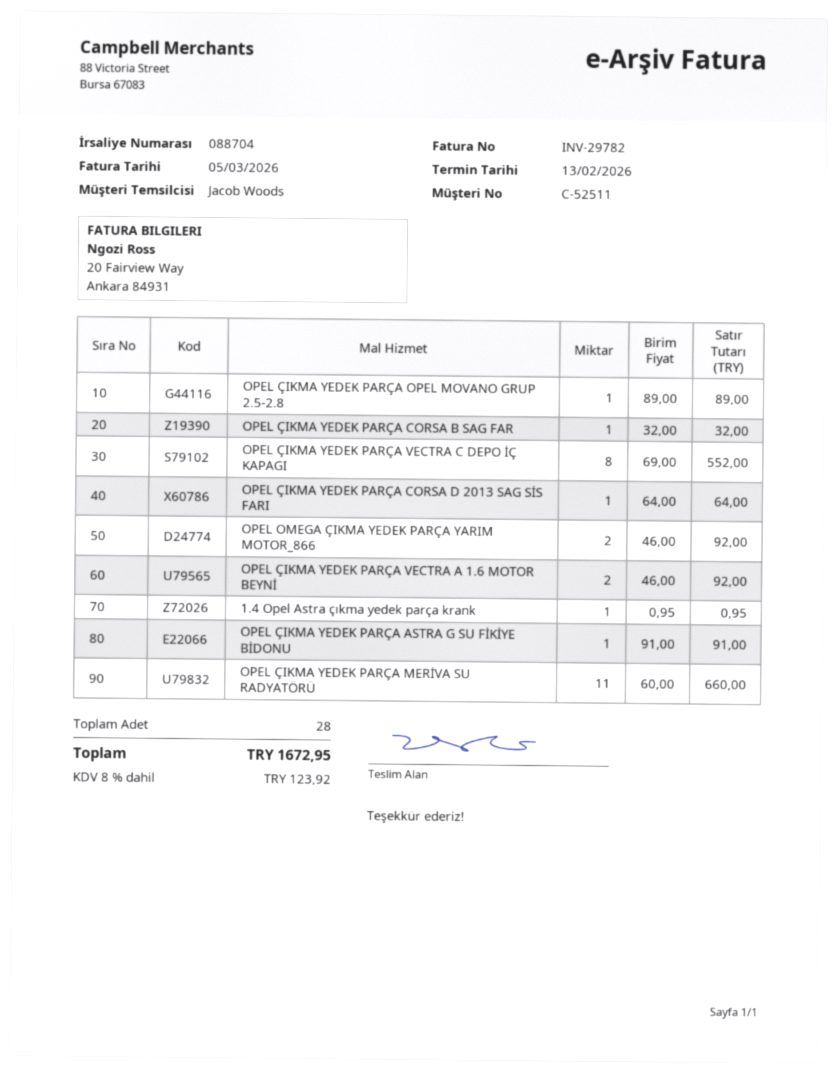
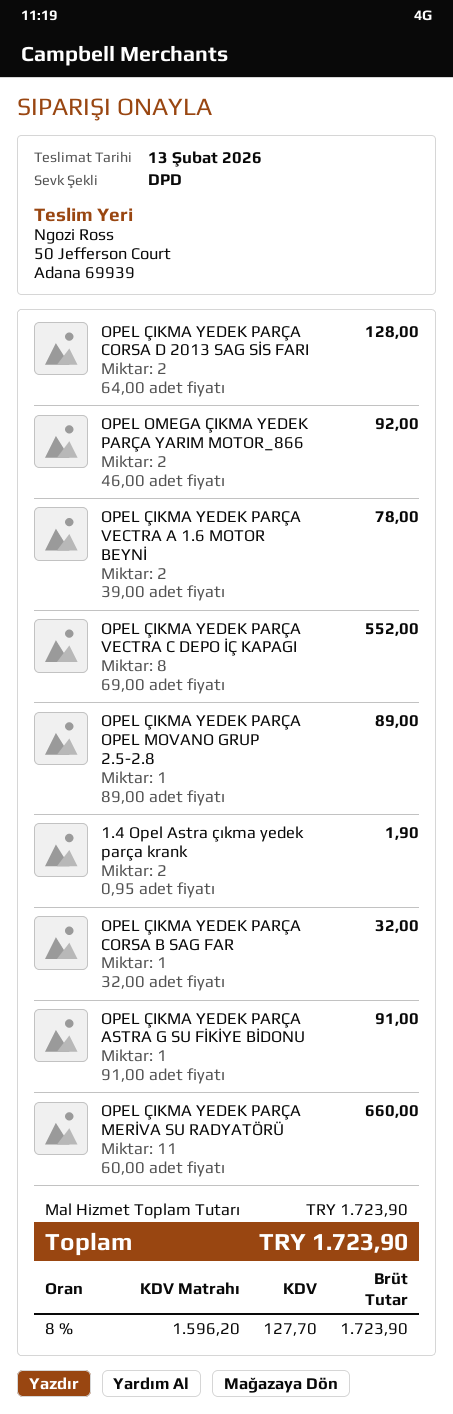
OPEL ÇIKMA YEDEK PARÇA CORSA D 2013 SAG SİS FARI: 1 x 64.00 = 64.00 -> 2 x 64.00 = 128.00
OPEL ÇIKMA YEDEK PARÇA VECTRA A 1.6 MOTOR BEYNİ: 2 x 46.00 = 92.00 -> 2 x 39.00 = 78.00
1.4 Opel Astra çıkma yedek parça krank: 1 x 0.95 = 0.95 -> 2 x 0.95 = 1.90
tax: 8% = 123.92 -> 8% = 127.70
total: 1672.95 -> 1723.90

